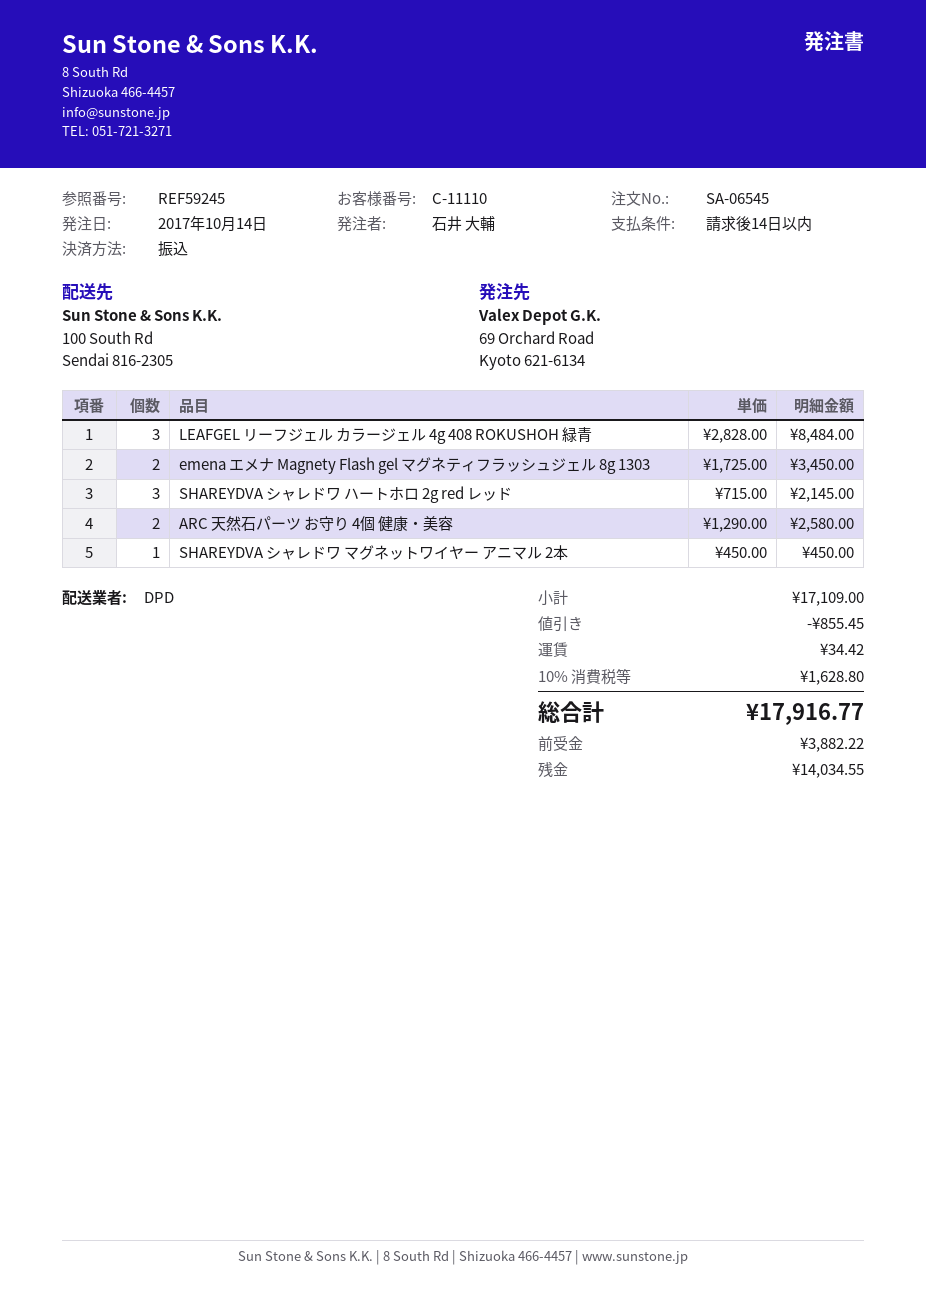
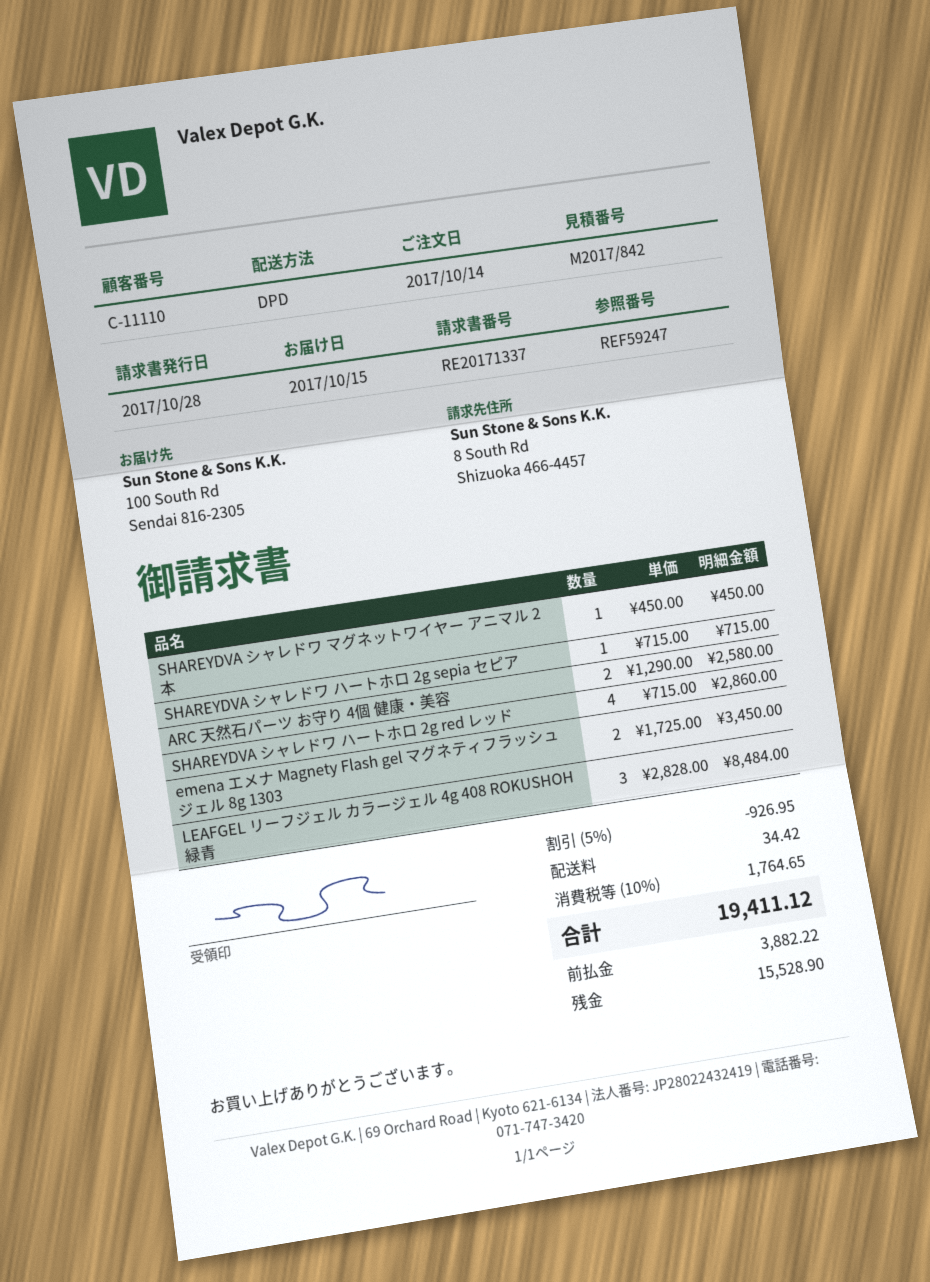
reference: REF59245 -> REF59247
SHAREYDVA シャレドワ ハートホロ 2g red レッド: 3 x 715.00 = 2145.00 -> 4 x 715.00 = 2860.00
SHAREYDVA シャレドワ ハートホロ 2g sepia セピア: none -> 1 x 715.00 = 715.00
discount: 855.45 -> 926.95
tax: 10% = 1628.80 -> 10% = 1764.65
total: 17916.77 -> 19411.12
balance: 14034.55 -> 15528.90

